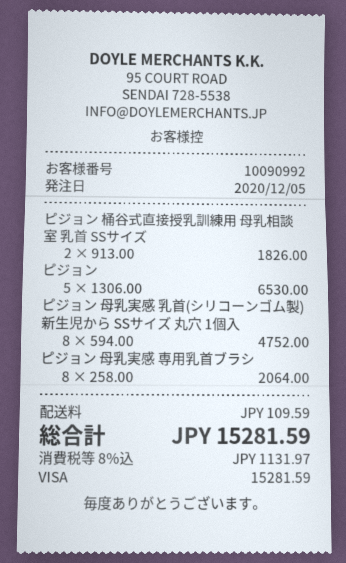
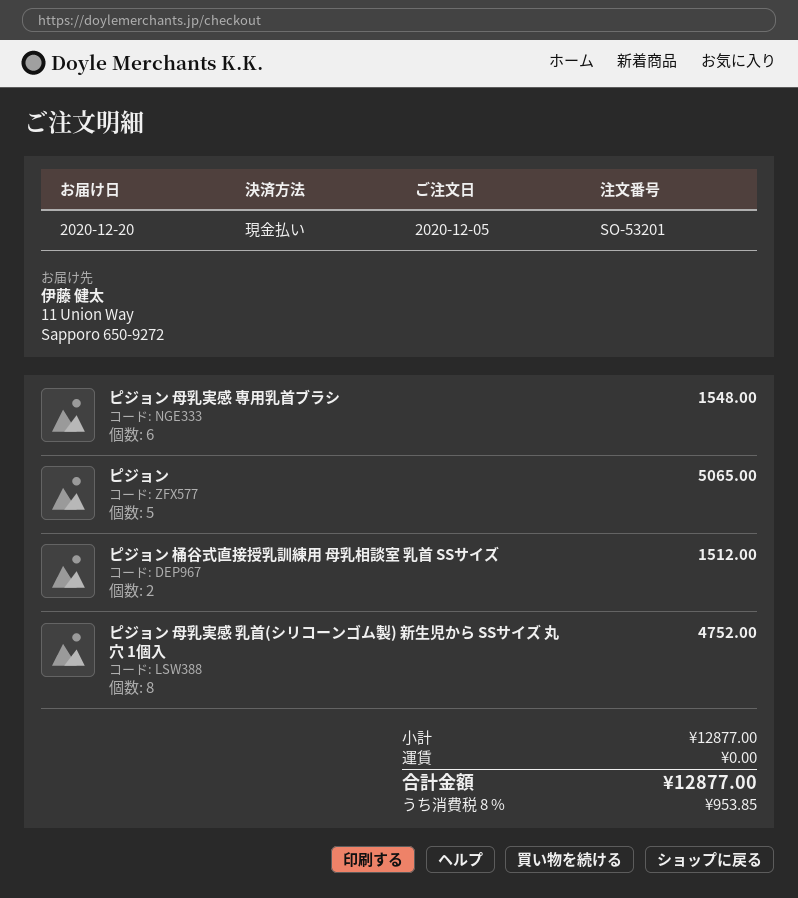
payment method: Visa -> cash
ピジョン 桶谷式直接授乳訓練用 母乳相談室 乳首 SSサイズ: 2 for 1826.00 -> 2 for 1512.00
ピジョン: 5 for 6530.00 -> 5 for 5065.00
ピジョン 母乳実感 専用乳首ブラシ: 8 for 2064.00 -> 6 for 1548.00
shipping: 109.59 -> 0.00
tax: 8% = 1131.97 -> 8% = 953.85
total: 15281.59 -> 12877.00

